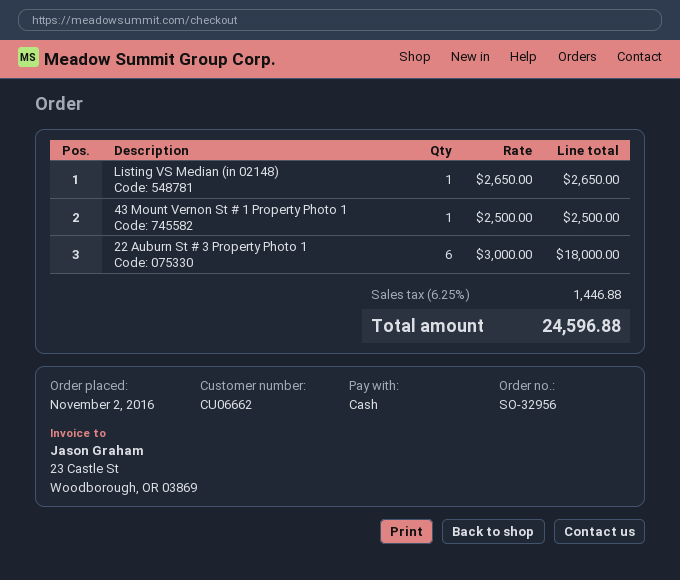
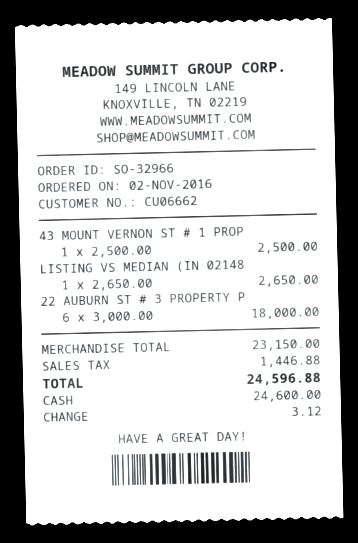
order number: SO-32956 -> SO-32966

